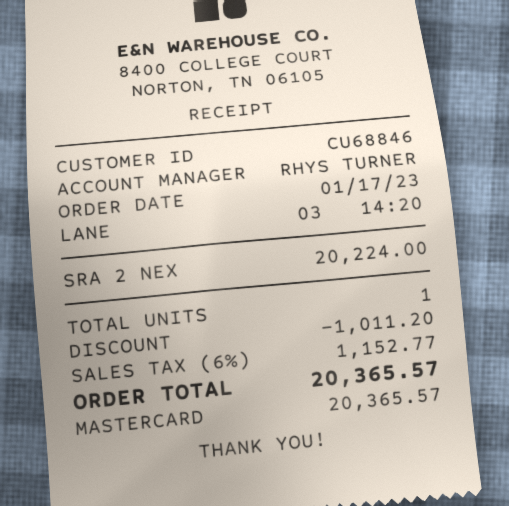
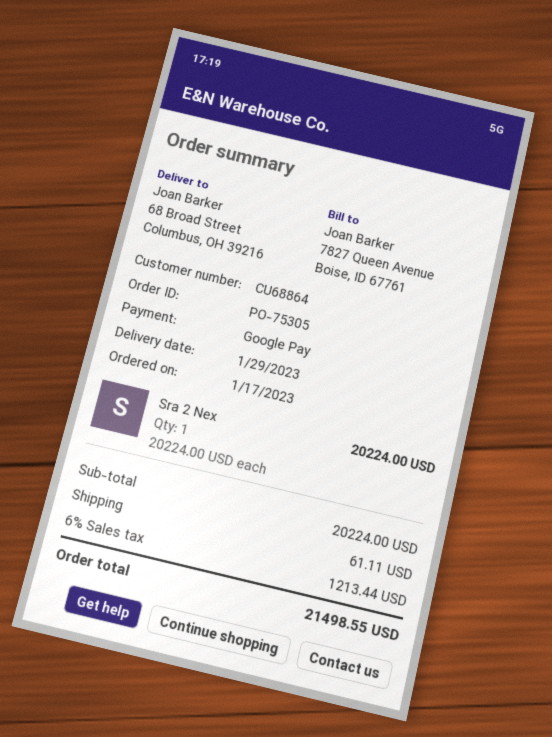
customer number: CU68846 -> CU68864
payment method: Mastercard -> Google Pay
discount: 1011.20 -> none
shipping: none -> 61.11
tax: 6% = 1152.77 -> 6% = 1213.44
total: 20365.57 -> 21498.55

